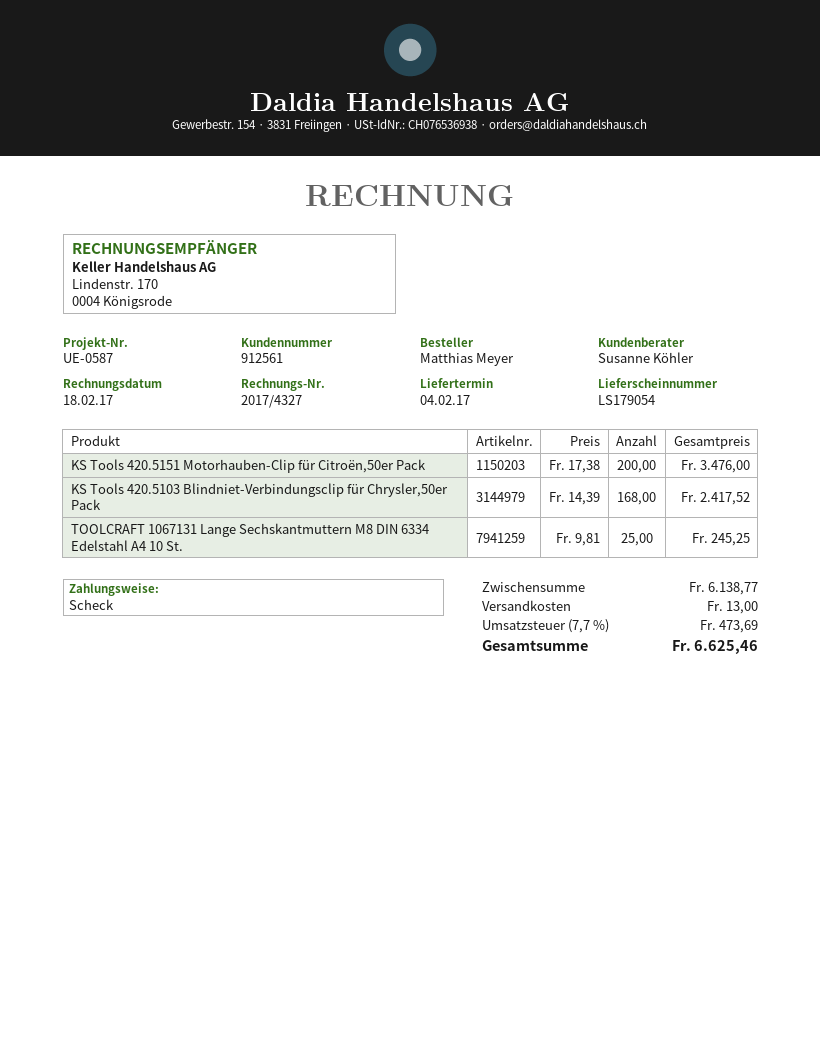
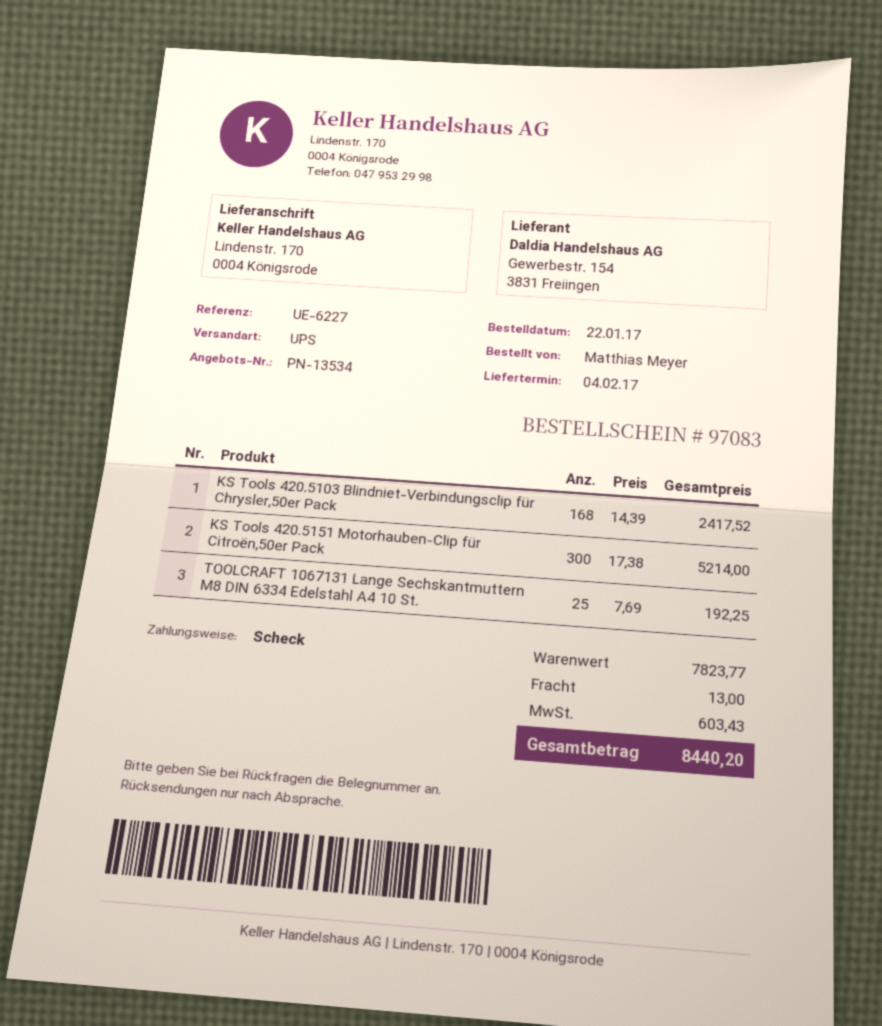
reference: UE-0587 -> UE-6227
KS Tools 420.5151 Motorhauben-Clip für Citroën,50er Pack: 200 x 17.38 = 3476.00 -> 300 x 17.38 = 5214.00
TOOLCRAFT 1067131 Lange Sechskantmuttern M8 DIN 6334 Edelstahl A4 10 St.: 25 x 9.81 = 245.25 -> 25 x 7.69 = 192.25
subtotal: 6138.77 -> 7823.77
tax: 473.69 -> 603.43
total: 6625.46 -> 8440.20

